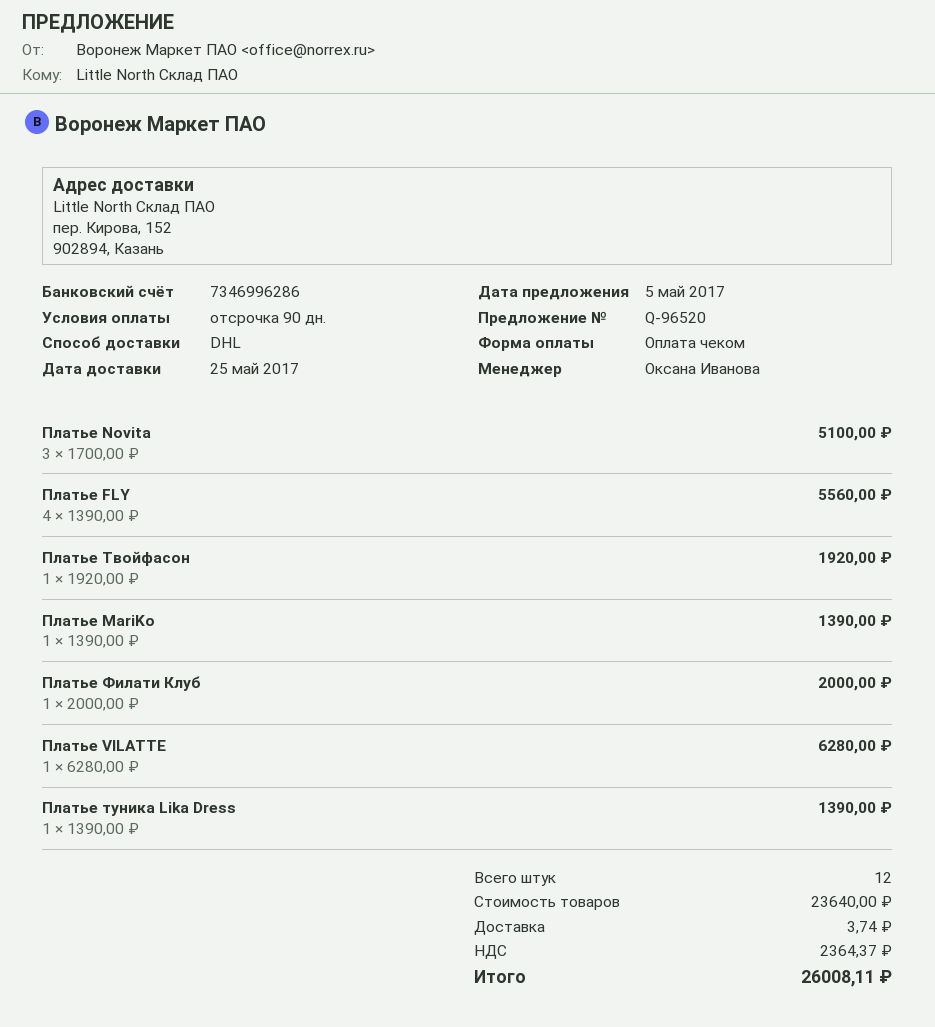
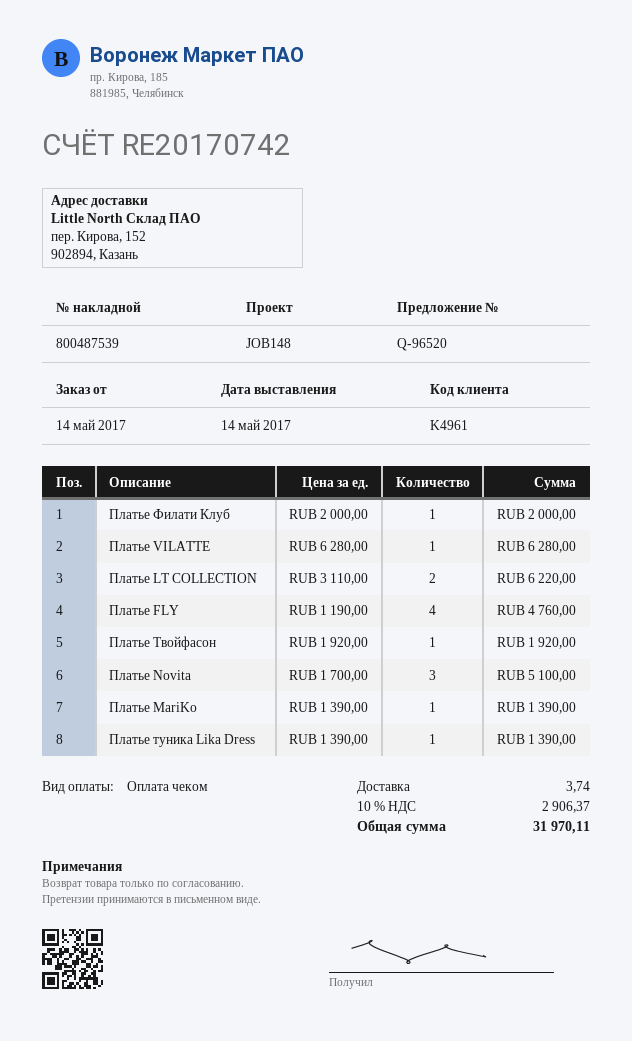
Платье FLY: 4 x 1390.00 = 5560.00 -> 4 x 1190.00 = 4760.00
Платье LT COLLECTION: none -> 2 x 3110.00 = 6220.00
tax: 2364.37 -> 2906.37
total: 26008.11 -> 31970.11

